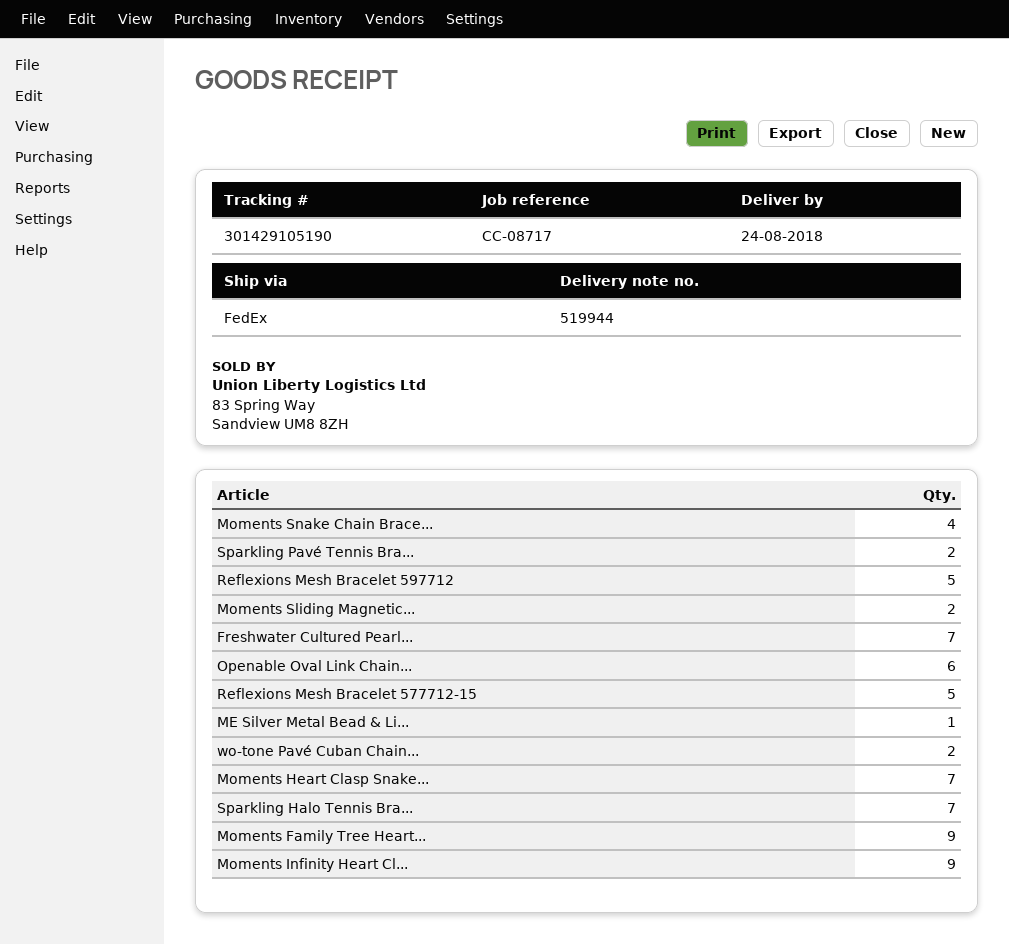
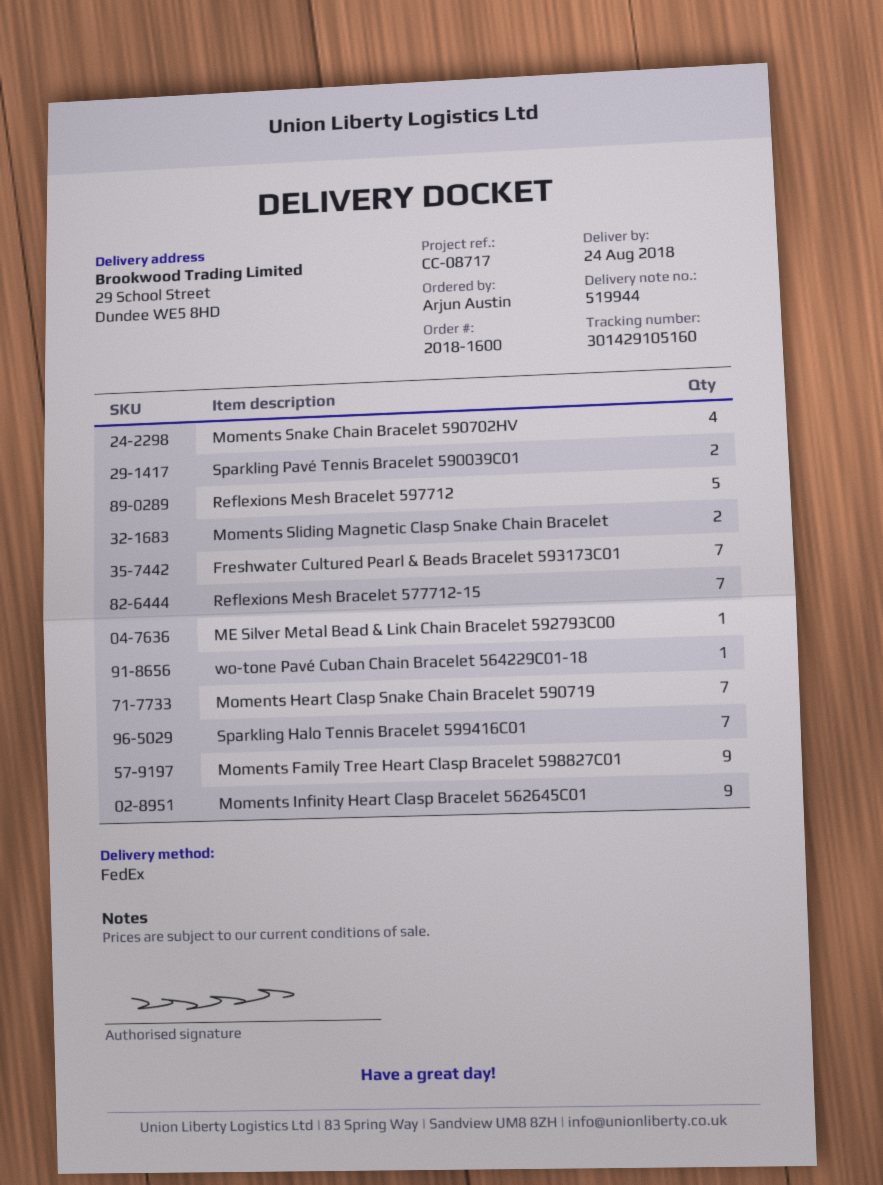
tracking number: 301429105190 -> 301429105160
Openable Oval Link Chain...: 6 -> none
Reflexions Mesh Bracelet 577712-15: 5 -> 7
wo-tone Pavé Cuban Chain...: 2 -> 1

